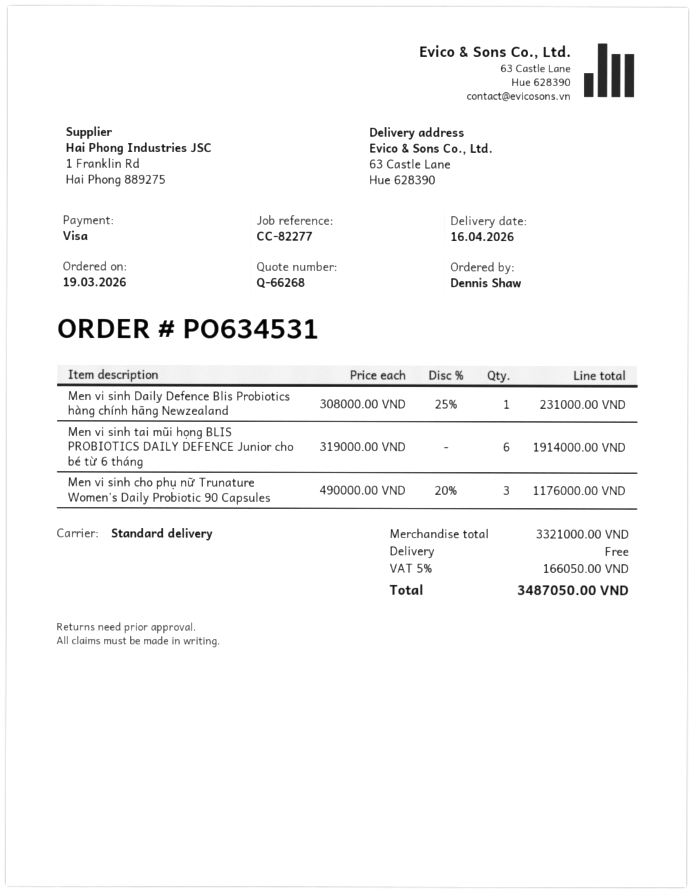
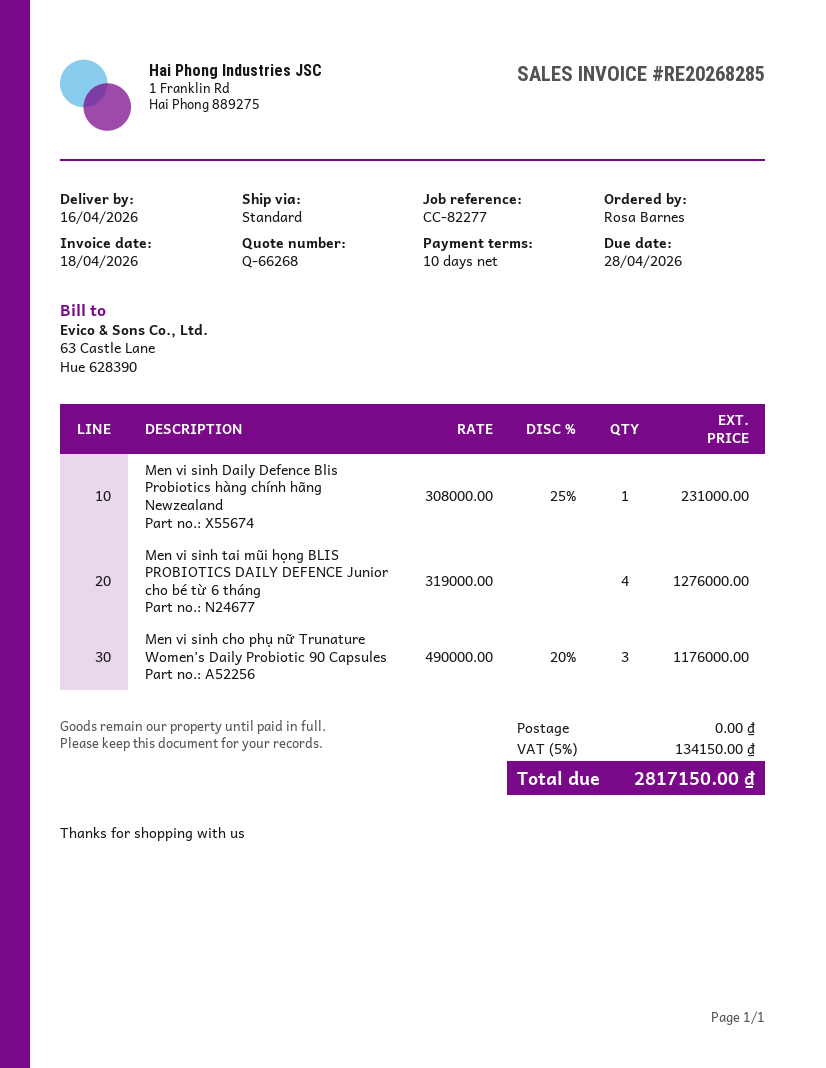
ordered by: Dennis Shaw -> Rosa Barnes
Men vi sinh tai mũi họng BLIS PROBIOTICS DAILY DEFENCE Junior cho bé từ 6 tháng: 6 x 319000.00 = 1914000.00 -> 4 x 319000.00 = 1276000.00
tax: 5% = 166050.00 -> 5% = 134150.00
total: 3487050.00 -> 2817150.00

